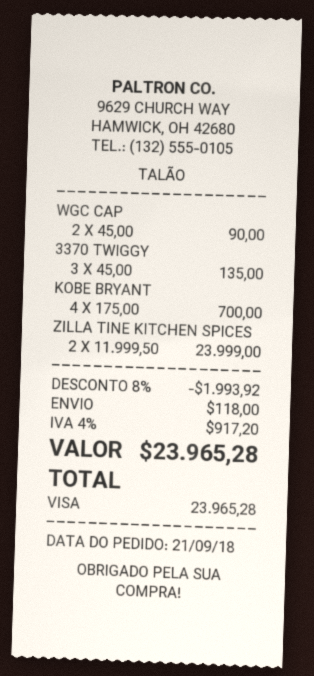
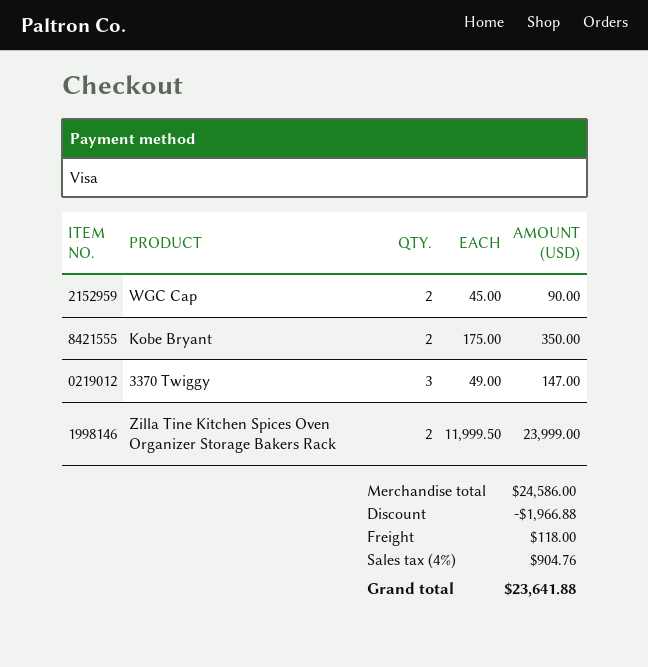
3370 TWIGGY: 3 x 45.00 = 135.00 -> 3 x 49.00 = 147.00
KOBE BRYANT: 4 x 175.00 = 700.00 -> 2 x 175.00 = 350.00
discount: 1993.92 -> 1966.88
tax: 4% = 917.20 -> 4% = 904.76
total: 23965.28 -> 23641.88

